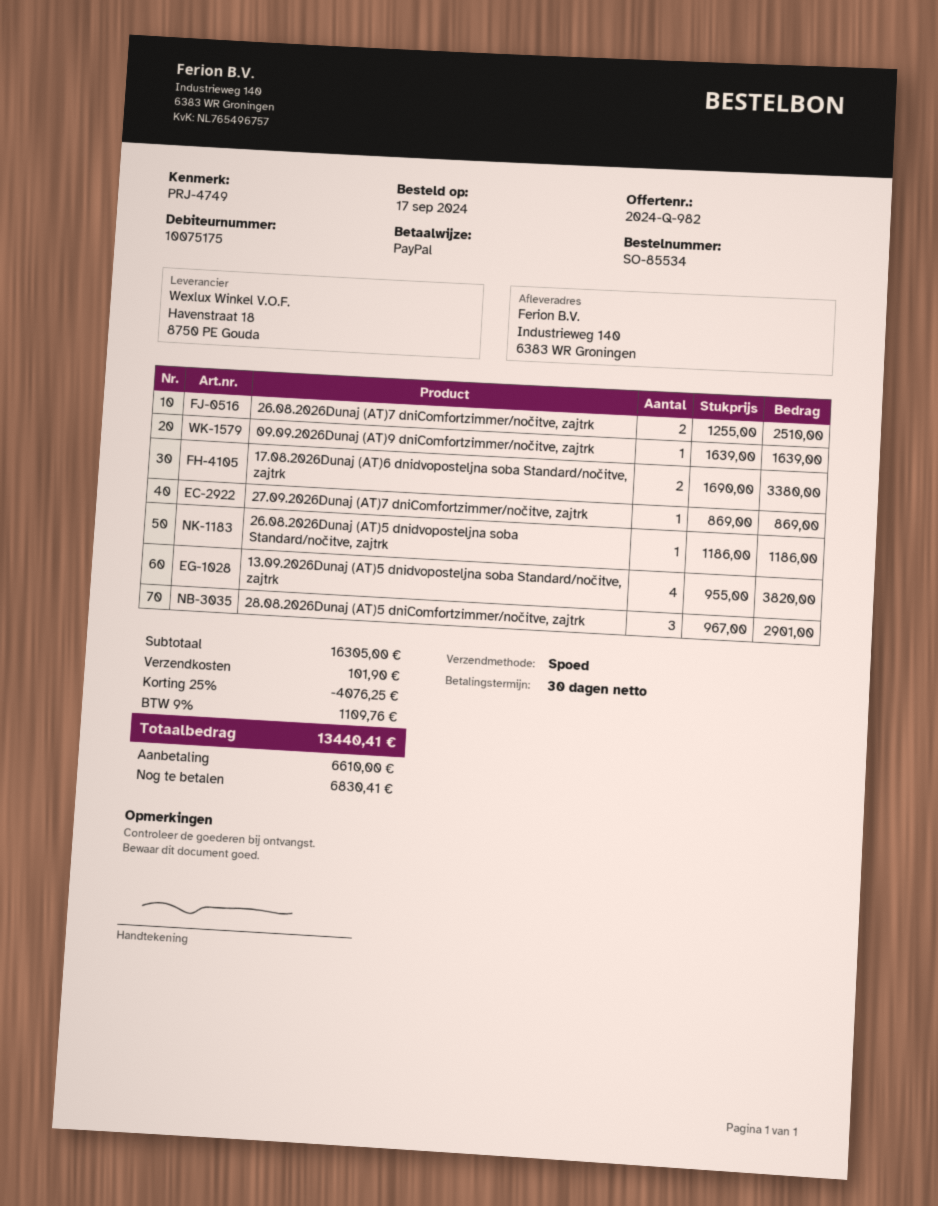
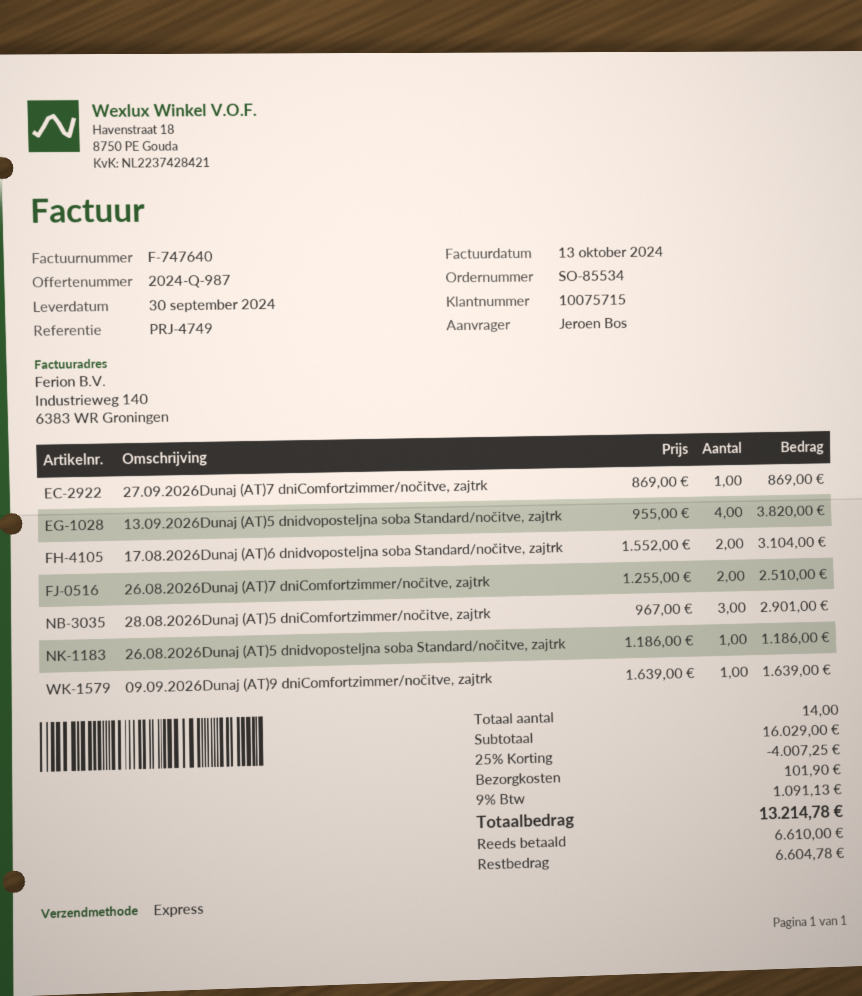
quote number: 2024-Q-982 -> 2024-Q-987
customer number: 10075175 -> 10075715
17.08.2026Dunaj (AT)6 dnidvoposteljna soba Standard/nočitve, zajtrk: 2 x 1690.00 = 3380.00 -> 2 x 1552.00 = 3104.00
subtotal: 16305.00 -> 16029.00
discount: 25% = 4076.25 -> 25% = 4007.25
tax: 9% = 1109.76 -> 9% = 1091.13
total: 13440.41 -> 13214.78
balance: 6830.41 -> 6604.78

